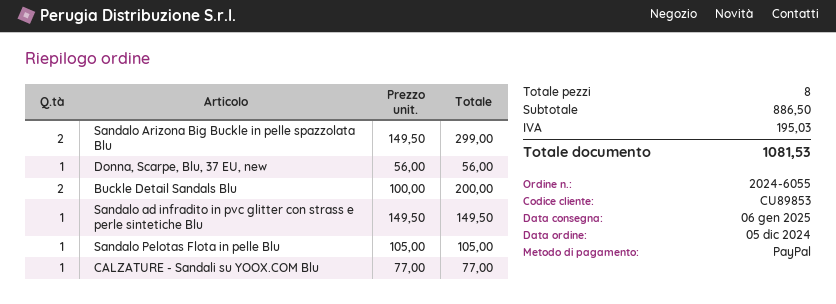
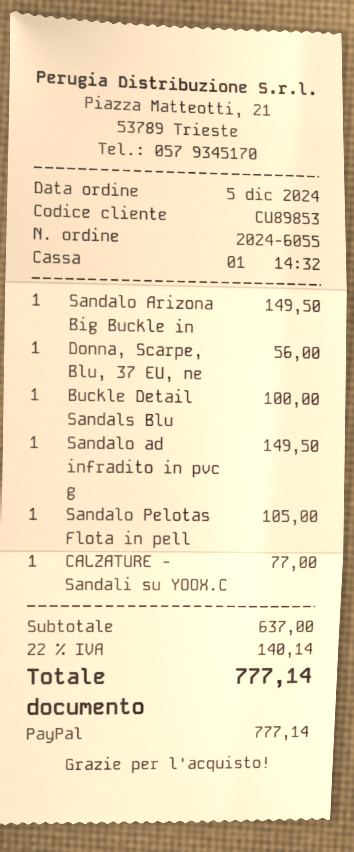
Sandalo Arizona Big Buckle in pelle spazzolata Blu: 2 for 299.00 -> 1 for 149.50
Buckle Detail Sandals Blu: 2 for 200.00 -> 1 for 100.00
subtotal: 886.50 -> 637.00
tax: 195.03 -> 140.14
total: 1081.53 -> 777.14

